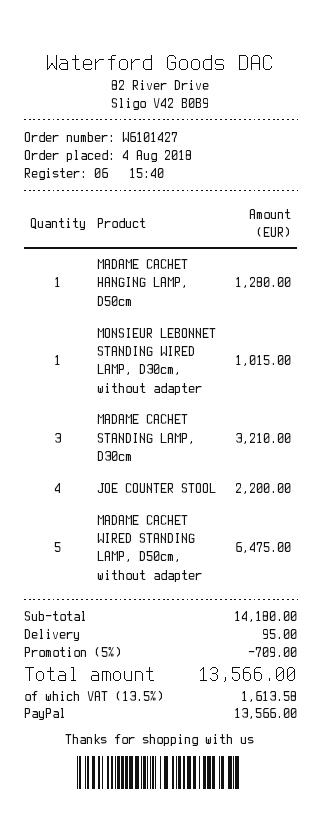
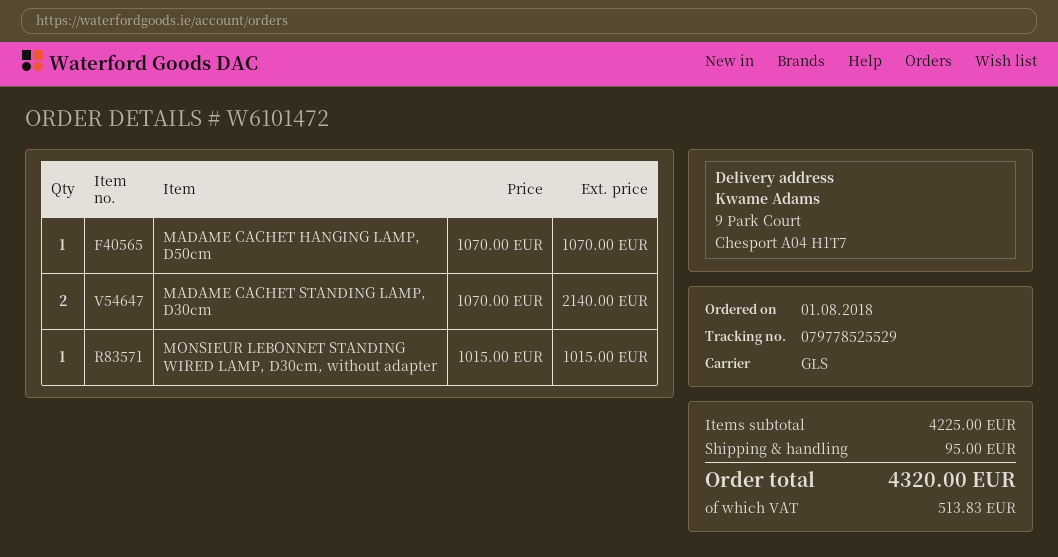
order number: W6101427 -> W6101472
order date: 2018-08-04 -> 2018-08-01
MADAME CACHET HANGING LAMP, D50cm: 1 for 1280.00 -> 1 for 1070.00
MADAME CACHET STANDING LAMP, D30cm: 3 for 3210.00 -> 2 for 2140.00
JOE COUNTER STOOL: 4 for 2200.00 -> none
MADAME CACHET WIRED STANDING LAMP, D50cm, without adapter: 5 for 6475.00 -> none
subtotal: 14180.00 -> 4225.00
discount: 5% = 709.00 -> none
tax: 1613.58 -> 513.83
total: 13566.00 -> 4320.00

